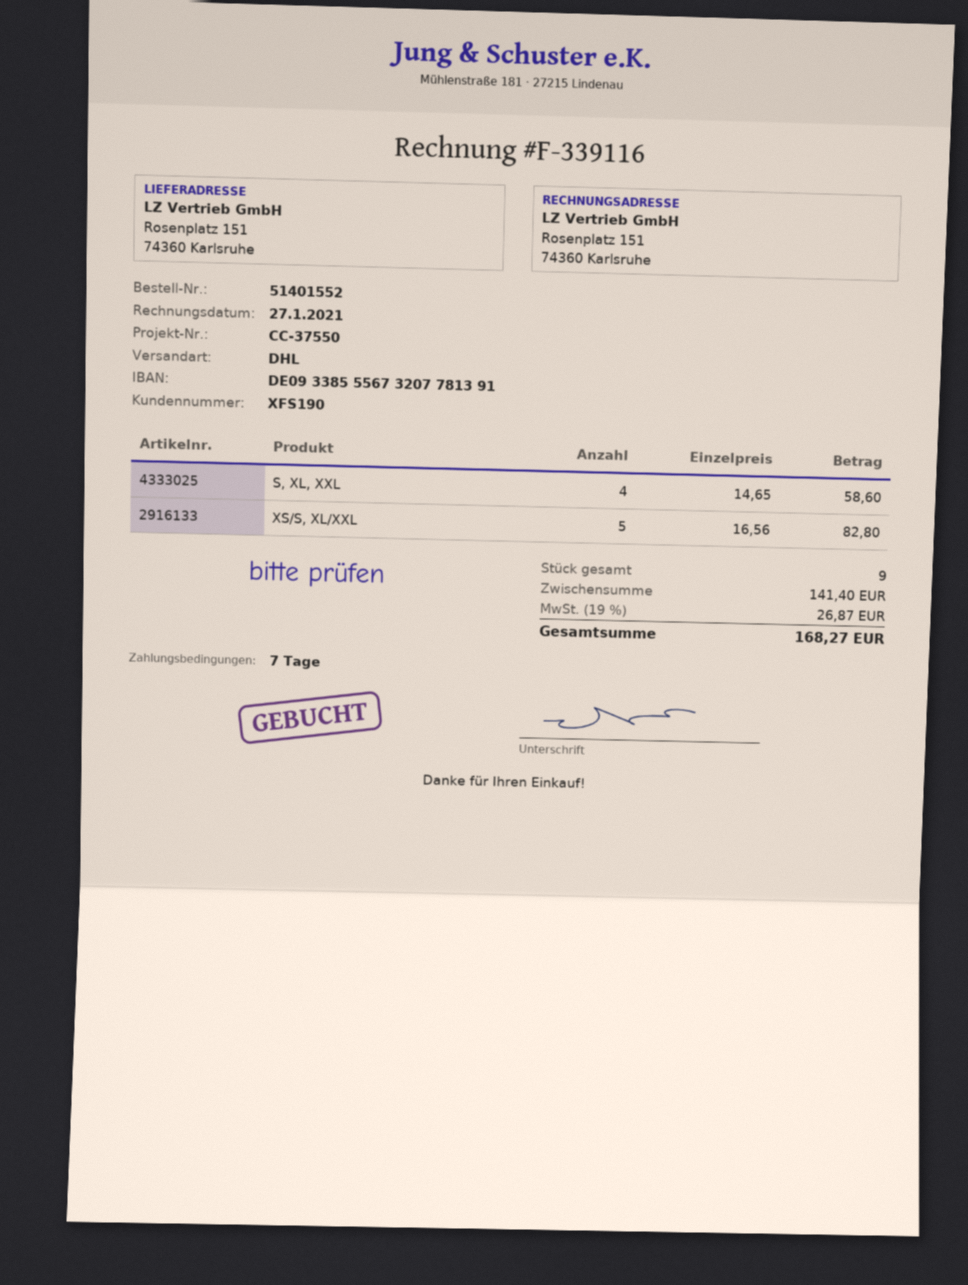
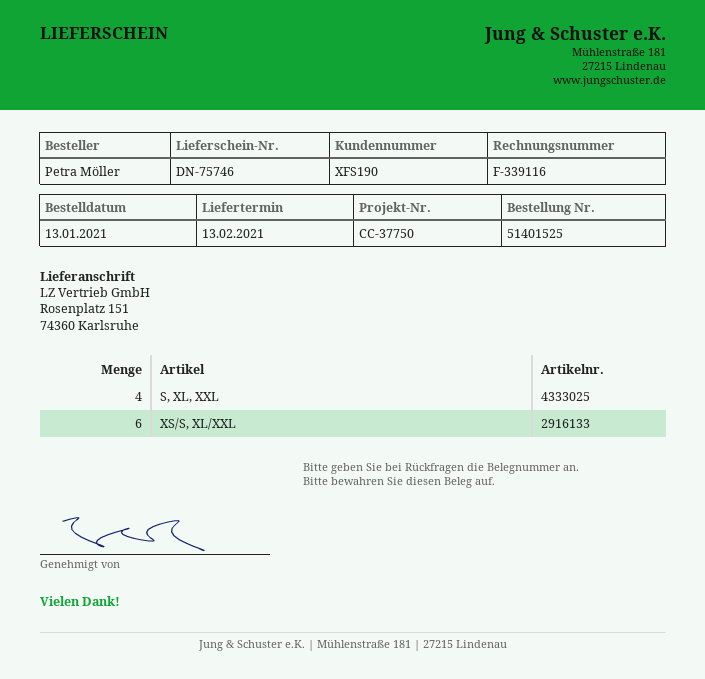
order number: 51401552 -> 51401525
reference: CC-37550 -> CC-37750
XS/S, XL/XXL: 5 -> 6

